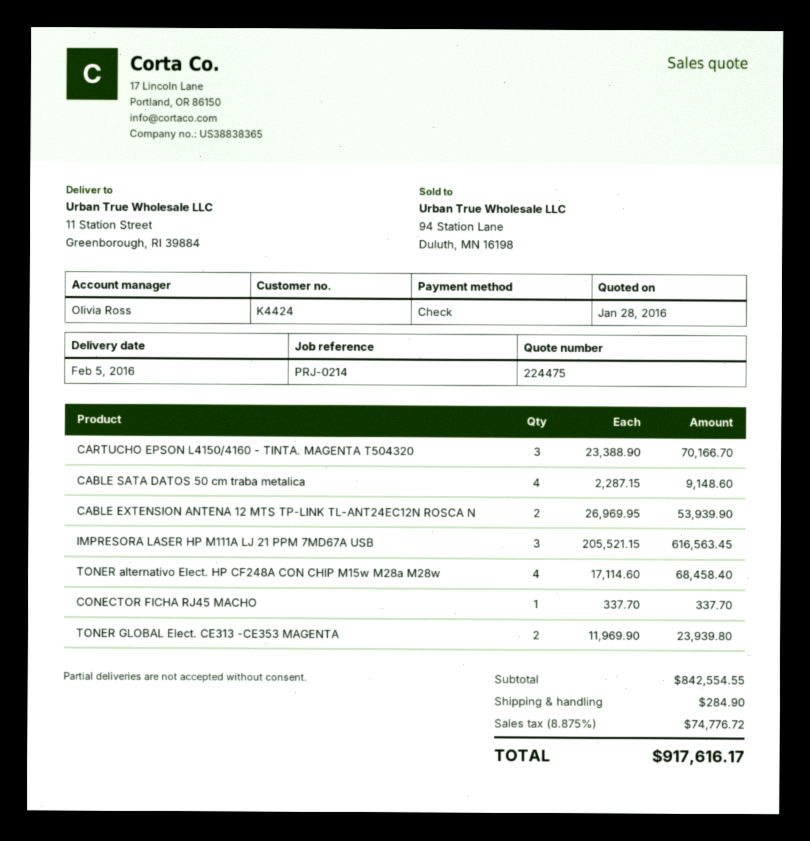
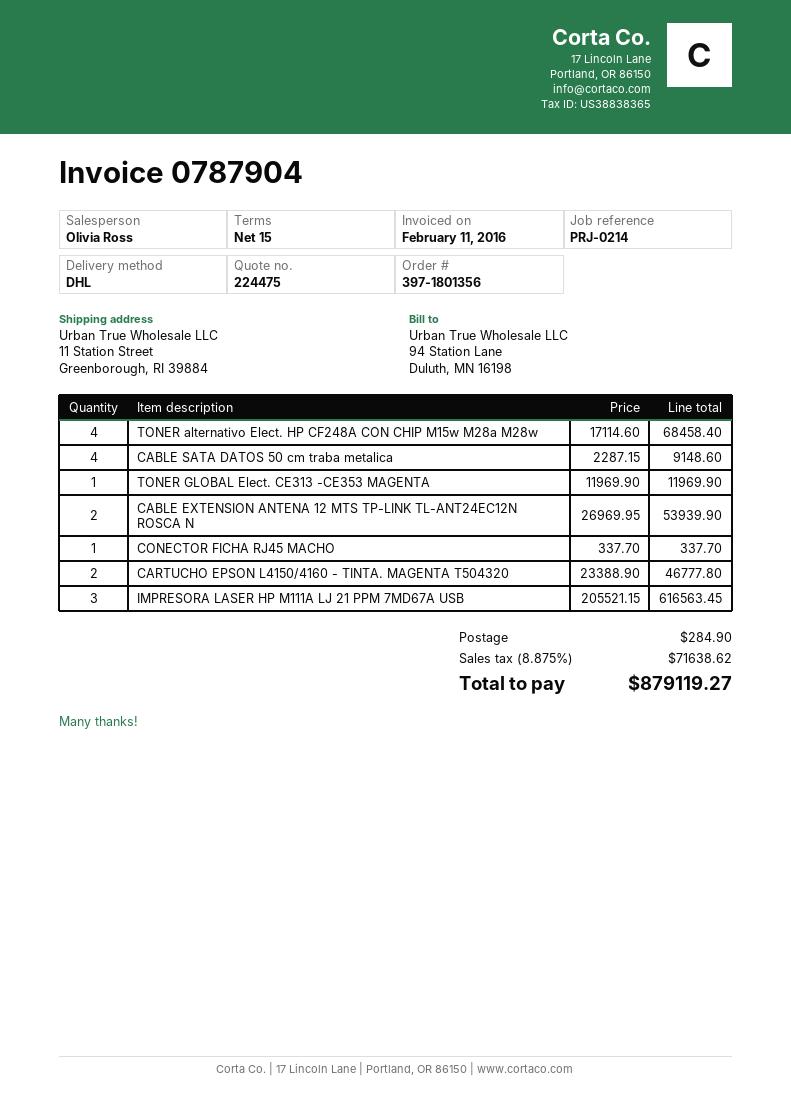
CARTUCHO EPSON L4150/4160 - TINTA. MAGENTA T504320: 3 x 23388.90 = 70166.70 -> 2 x 23388.90 = 46777.80
TONER GLOBAL Elect. CE313 -CE353 MAGENTA: 2 x 11969.90 = 23939.80 -> 1 x 11969.90 = 11969.90
tax: 8.875% = 74776.72 -> 8.875% = 71638.62
total: 917616.17 -> 879119.27

